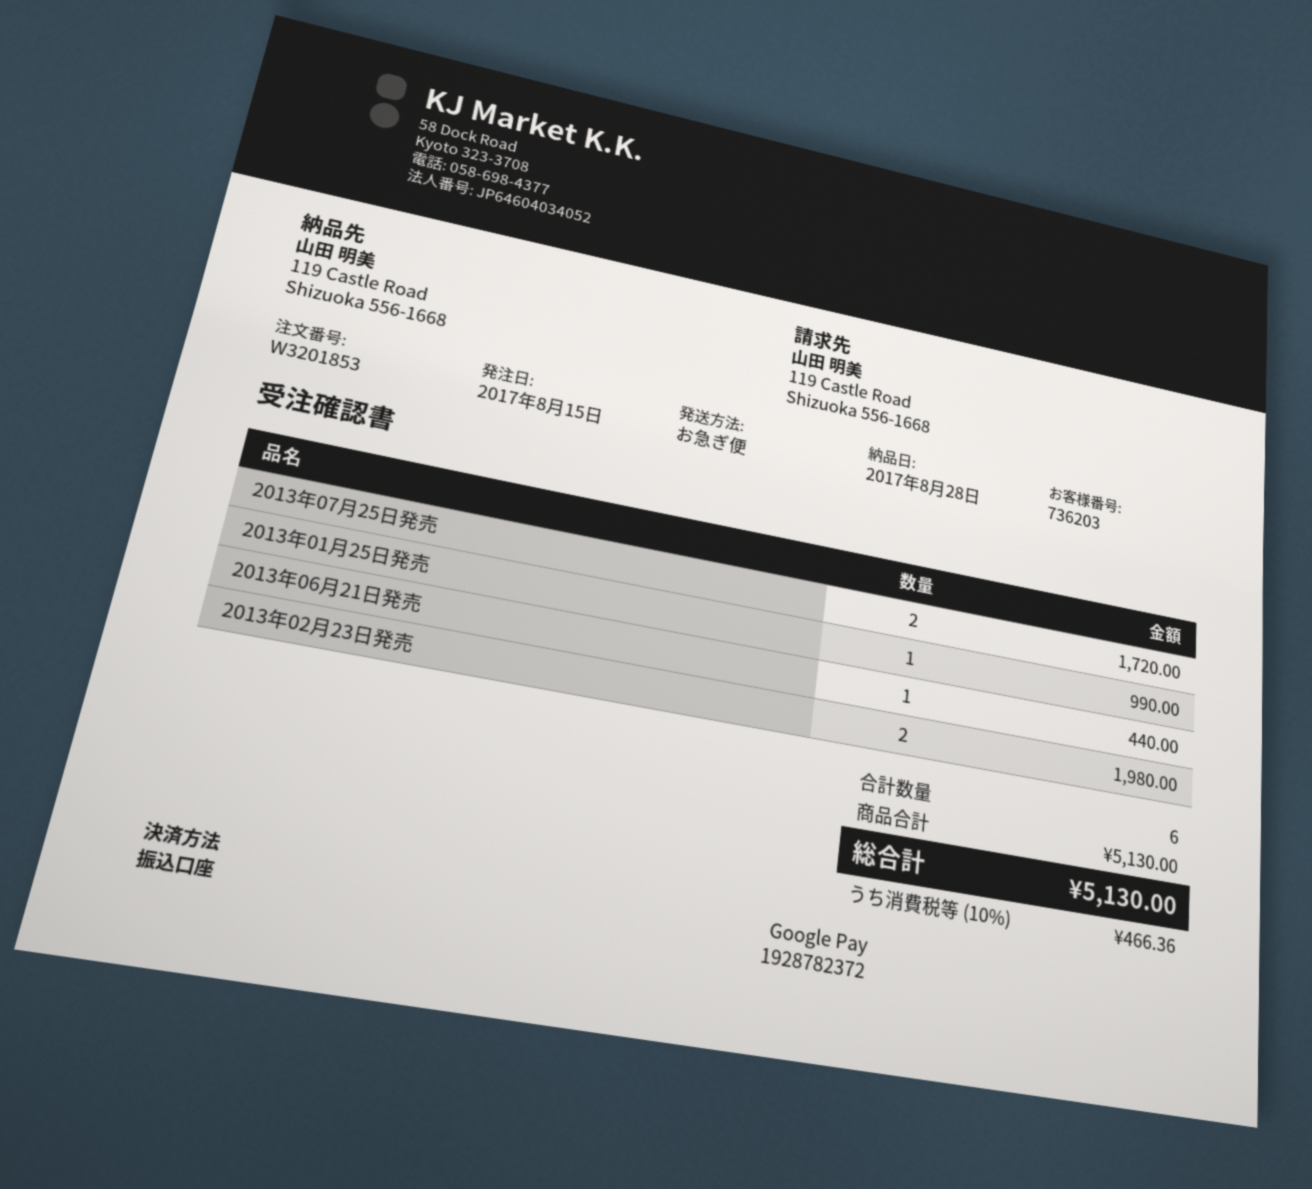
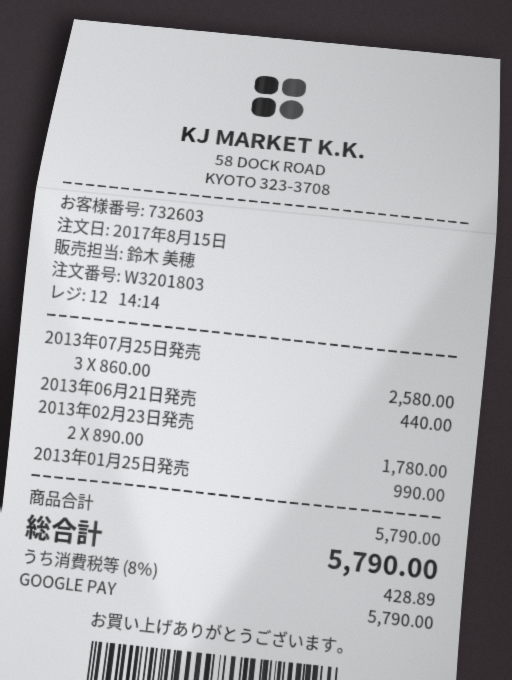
order number: W3201853 -> W3201803
customer number: 736203 -> 732603
2013年07月25日発売: 2 for 1720.00 -> 3 for 2580.00
2013年02月23日発売: 2 for 1980.00 -> 2 for 1780.00
subtotal: 5130.00 -> 5790.00
tax: 10% = 466.36 -> 8% = 428.89
total: 5130.00 -> 5790.00

